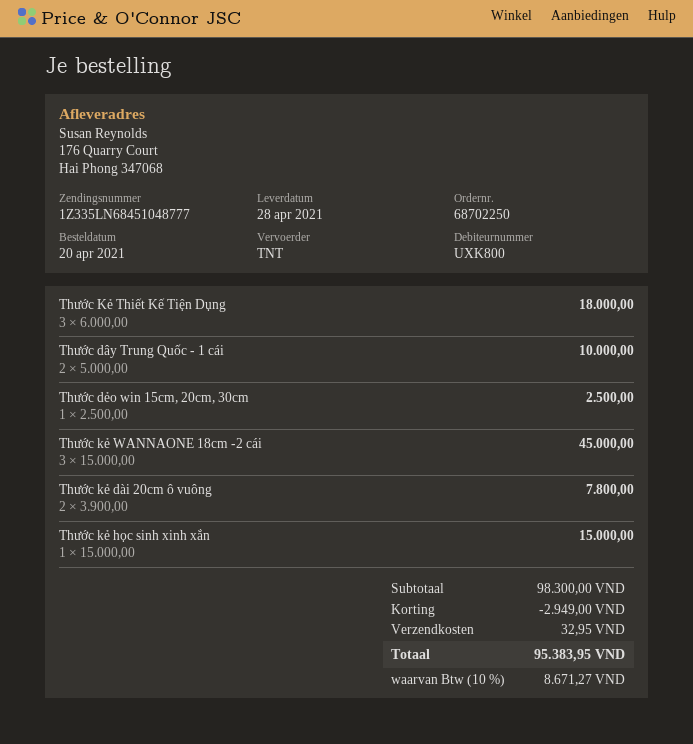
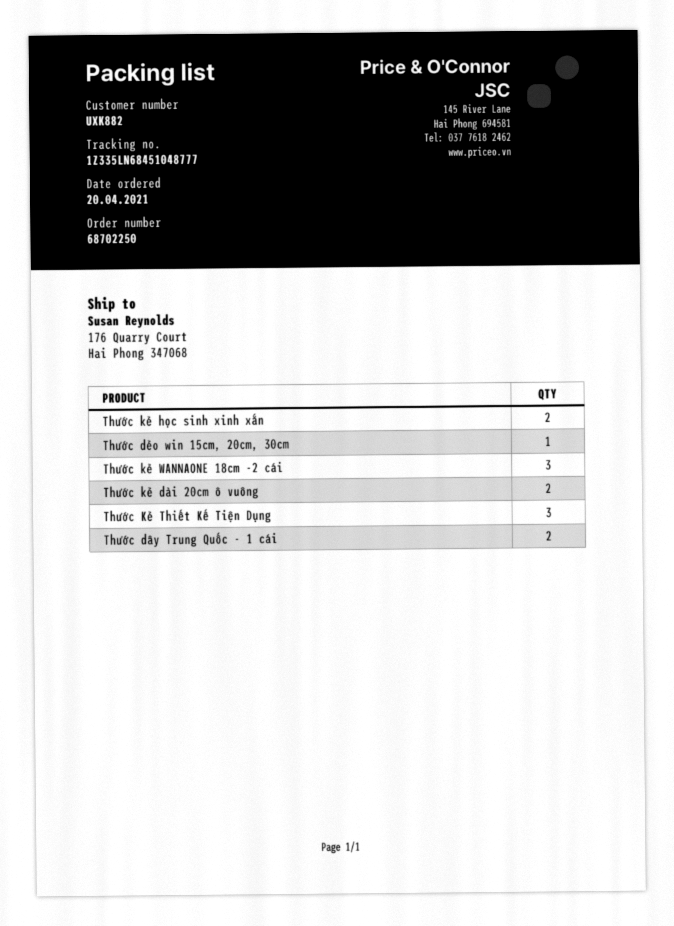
customer number: UXK800 -> UXK882
Thước kẻ học sinh xinh xắn: 1 -> 2

